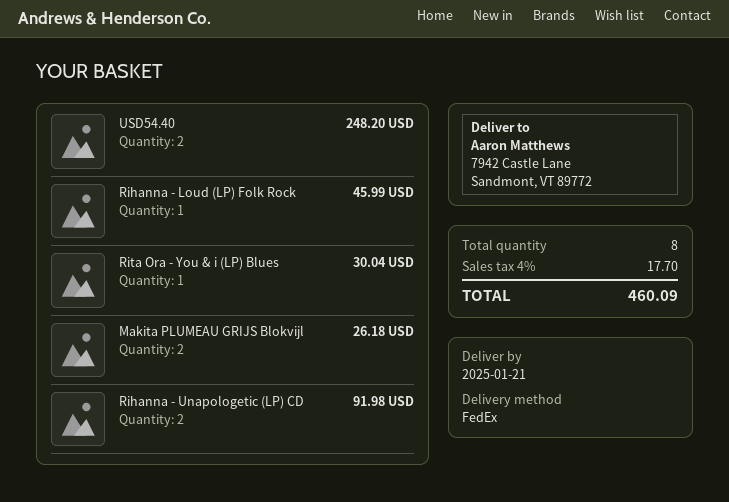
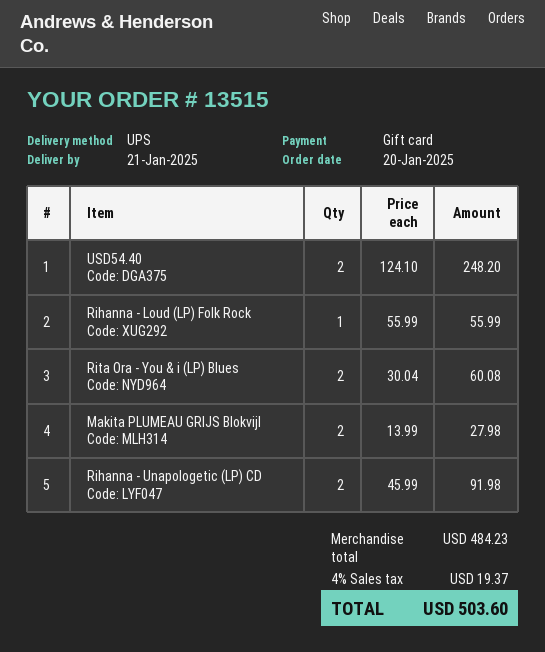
shipping method: FedEx -> UPS
Rihanna - Loud (LP) Folk Rock: 1 for 45.99 -> 1 for 55.99
Rita Ora - You & i (LP) Blues: 1 for 30.04 -> 2 for 60.08
Makita PLUMEAU GRIJS Blokvijl: 2 for 26.18 -> 2 for 27.98
tax: 4% = 17.70 -> 4% = 19.37
total: 460.09 -> 503.60

